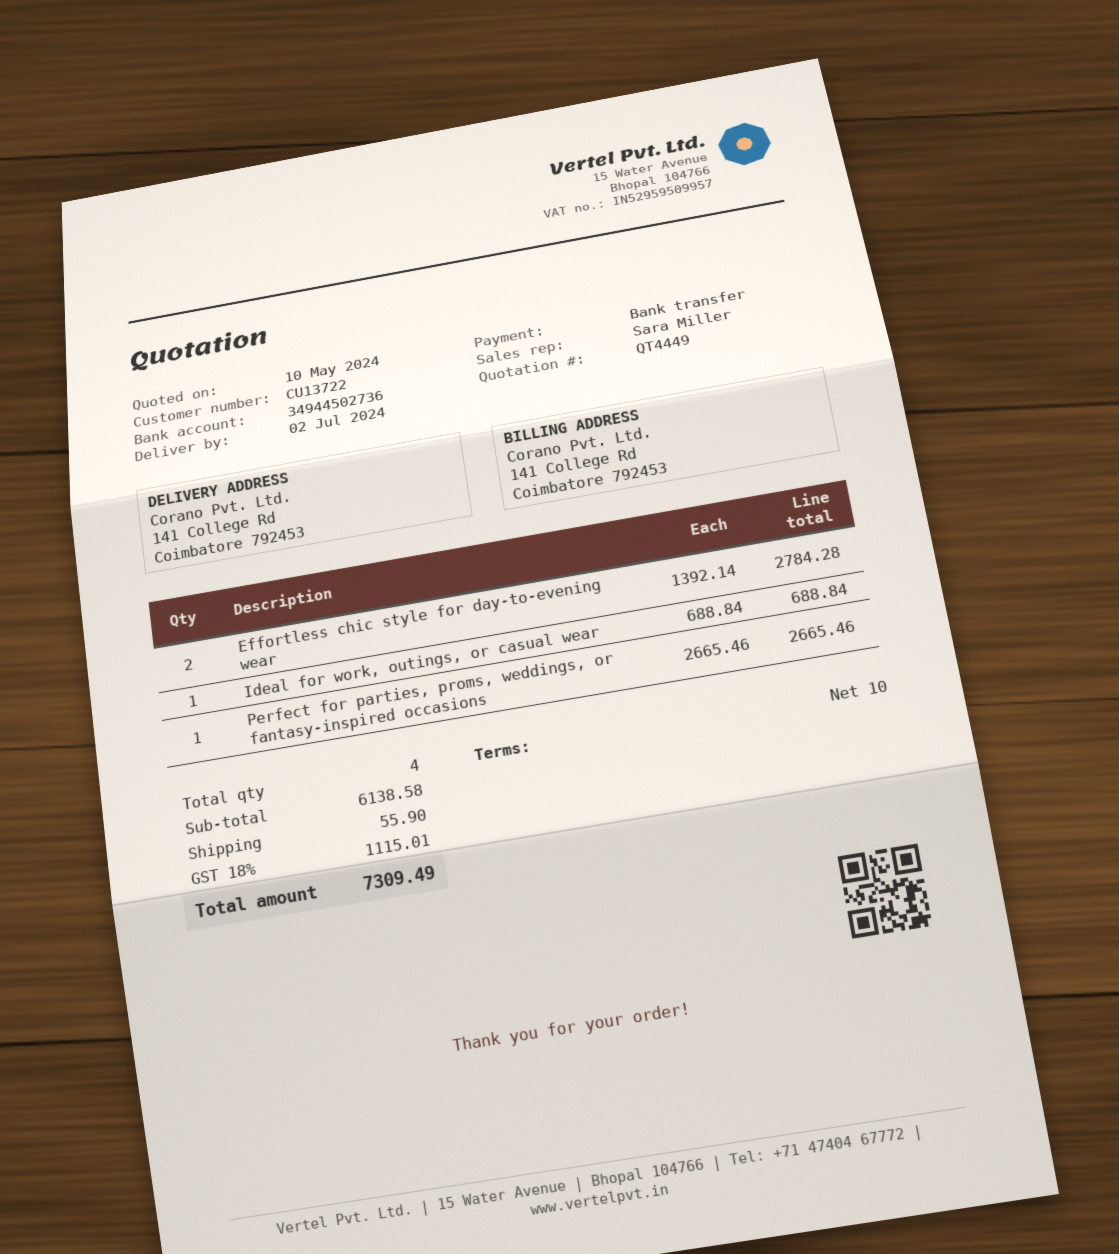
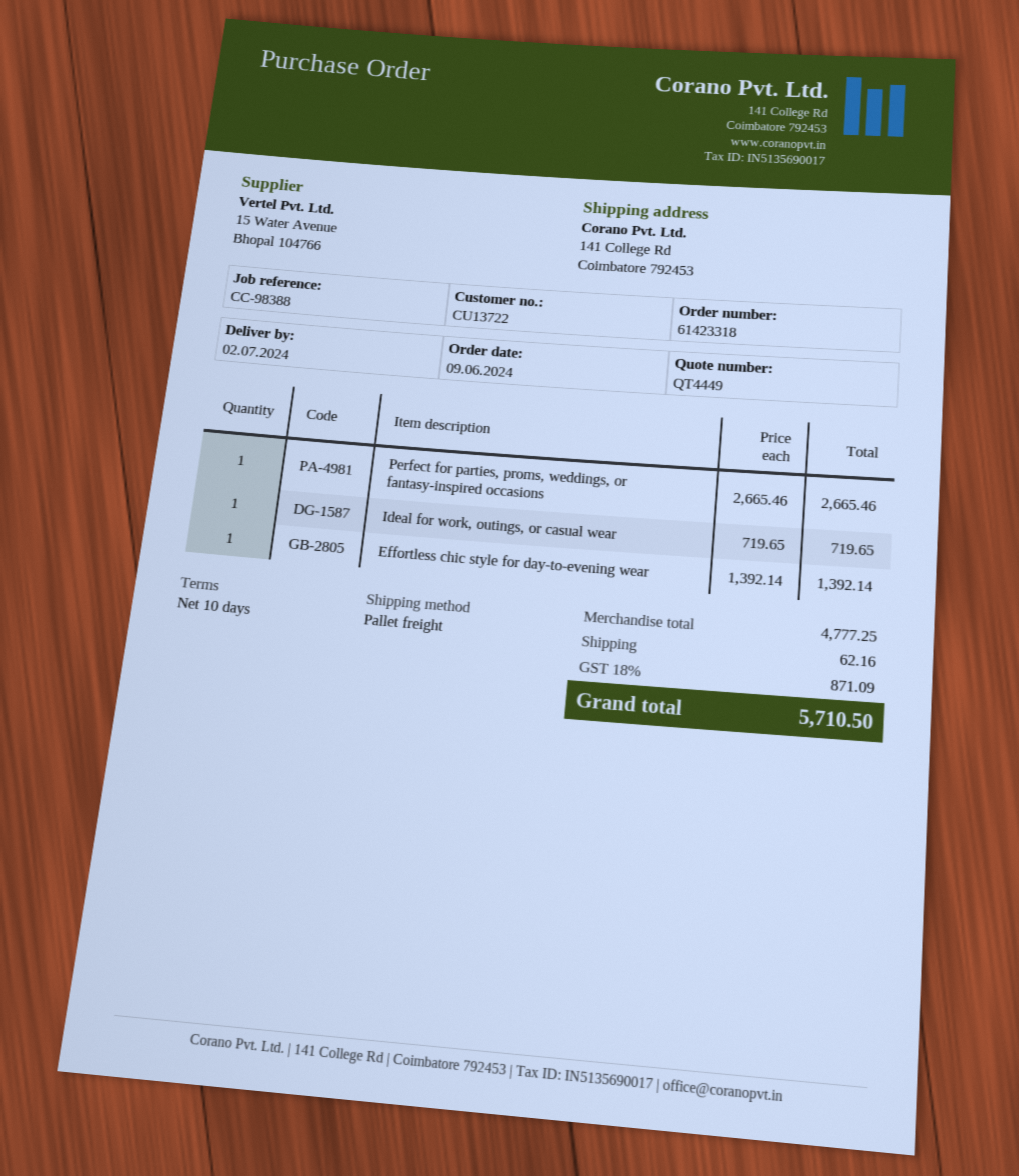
Effortless chic style for day-to-evening wear: 2 x 1392.14 = 2784.28 -> 1 x 1392.14 = 1392.14
Ideal for work, outings, or casual wear: 1 x 688.84 = 688.84 -> 1 x 719.65 = 719.65
subtotal: 6138.58 -> 4777.25
shipping: 55.90 -> 62.16
tax: 18% = 1115.01 -> 18% = 871.09
total: 7309.49 -> 5710.50

